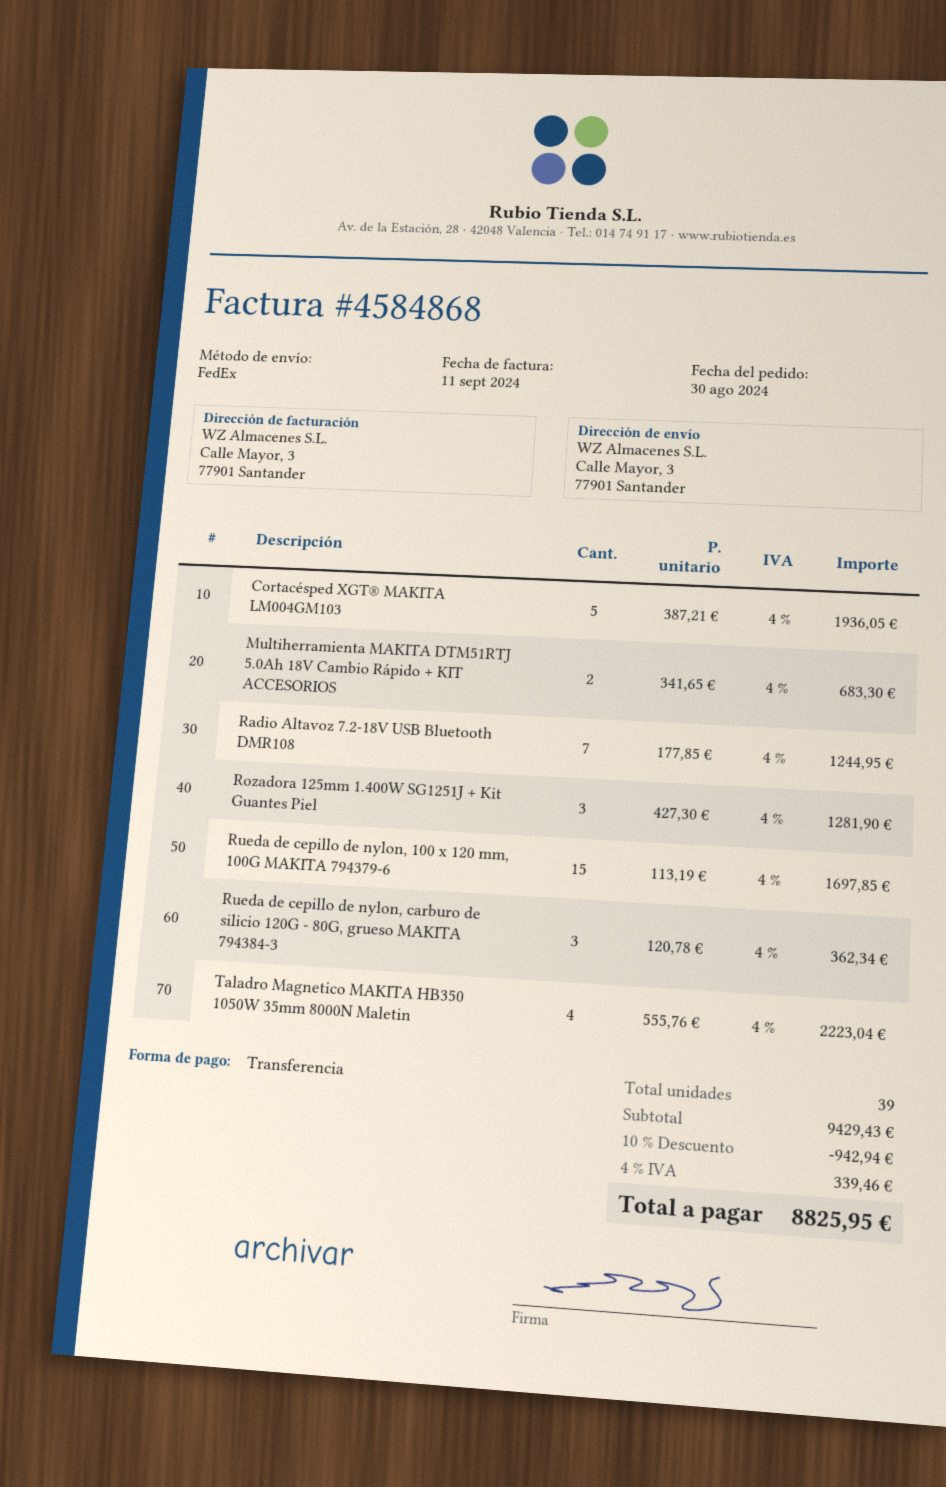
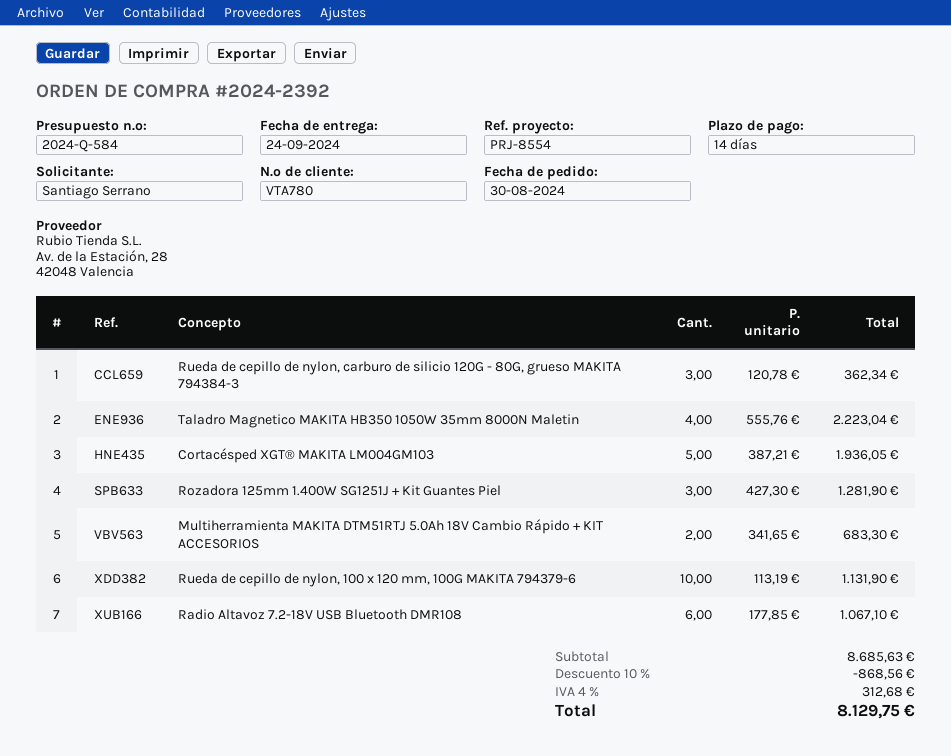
Radio Altavoz 7.2-18V USB Bluetooth DMR108: 7 x 177.85 = 1244.95 -> 6 x 177.85 = 1067.10
Rueda de cepillo de nylon, 100 x 120 mm, 100G MAKITA 794379-6: 15 x 113.19 = 1697.85 -> 10 x 113.19 = 1131.90
subtotal: 9429.43 -> 8685.63
discount: 10% = 942.94 -> 10% = 868.56
tax: 4% = 339.46 -> 4% = 312.68
total: 8825.95 -> 8129.75

